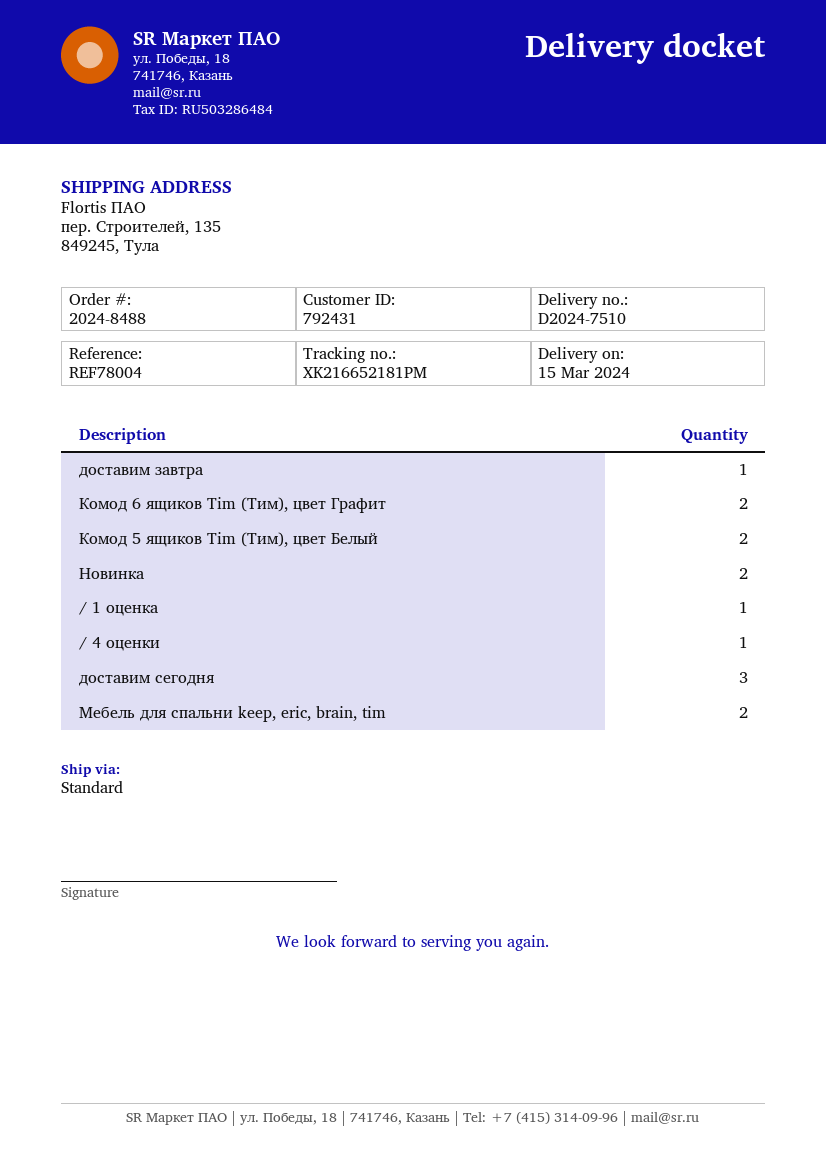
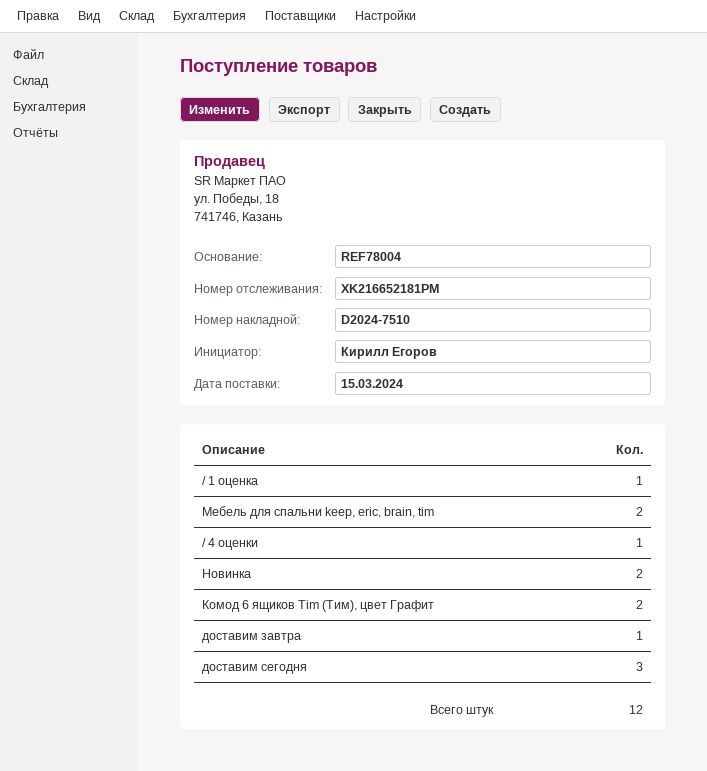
Комод 5 ящиков Tim (Тим), цвет Белый: 2 -> none

